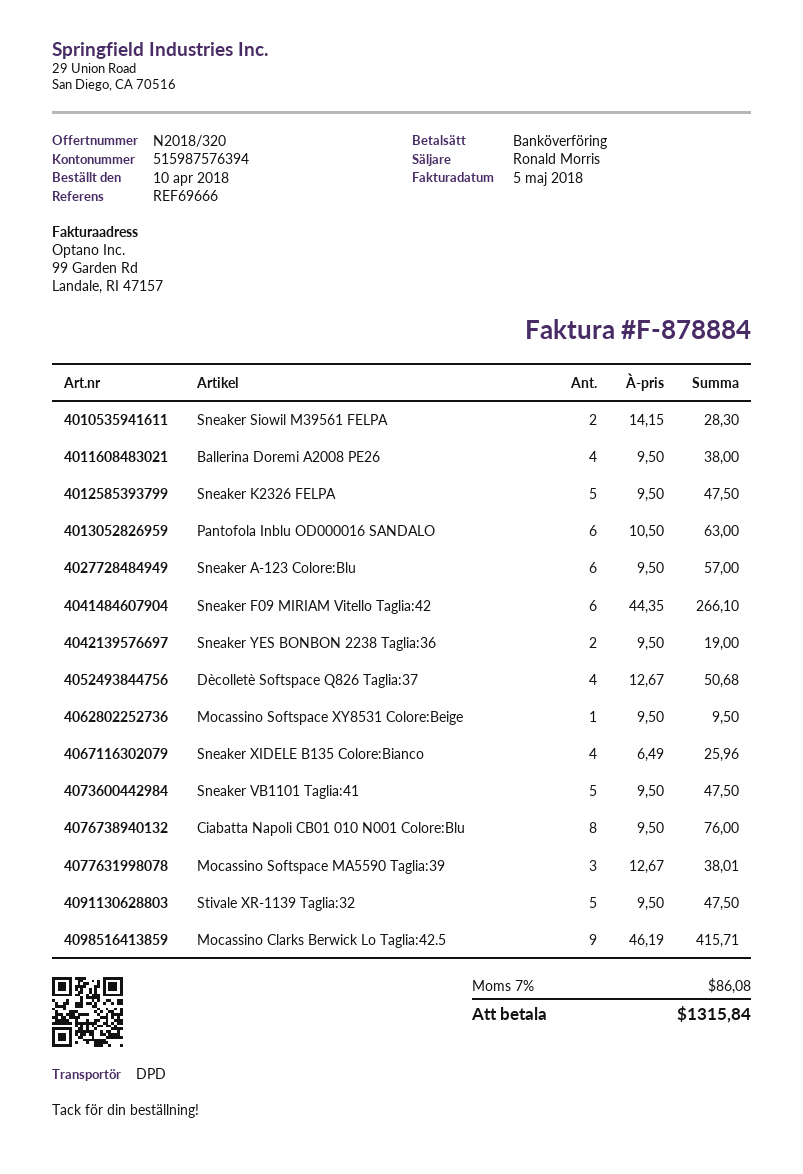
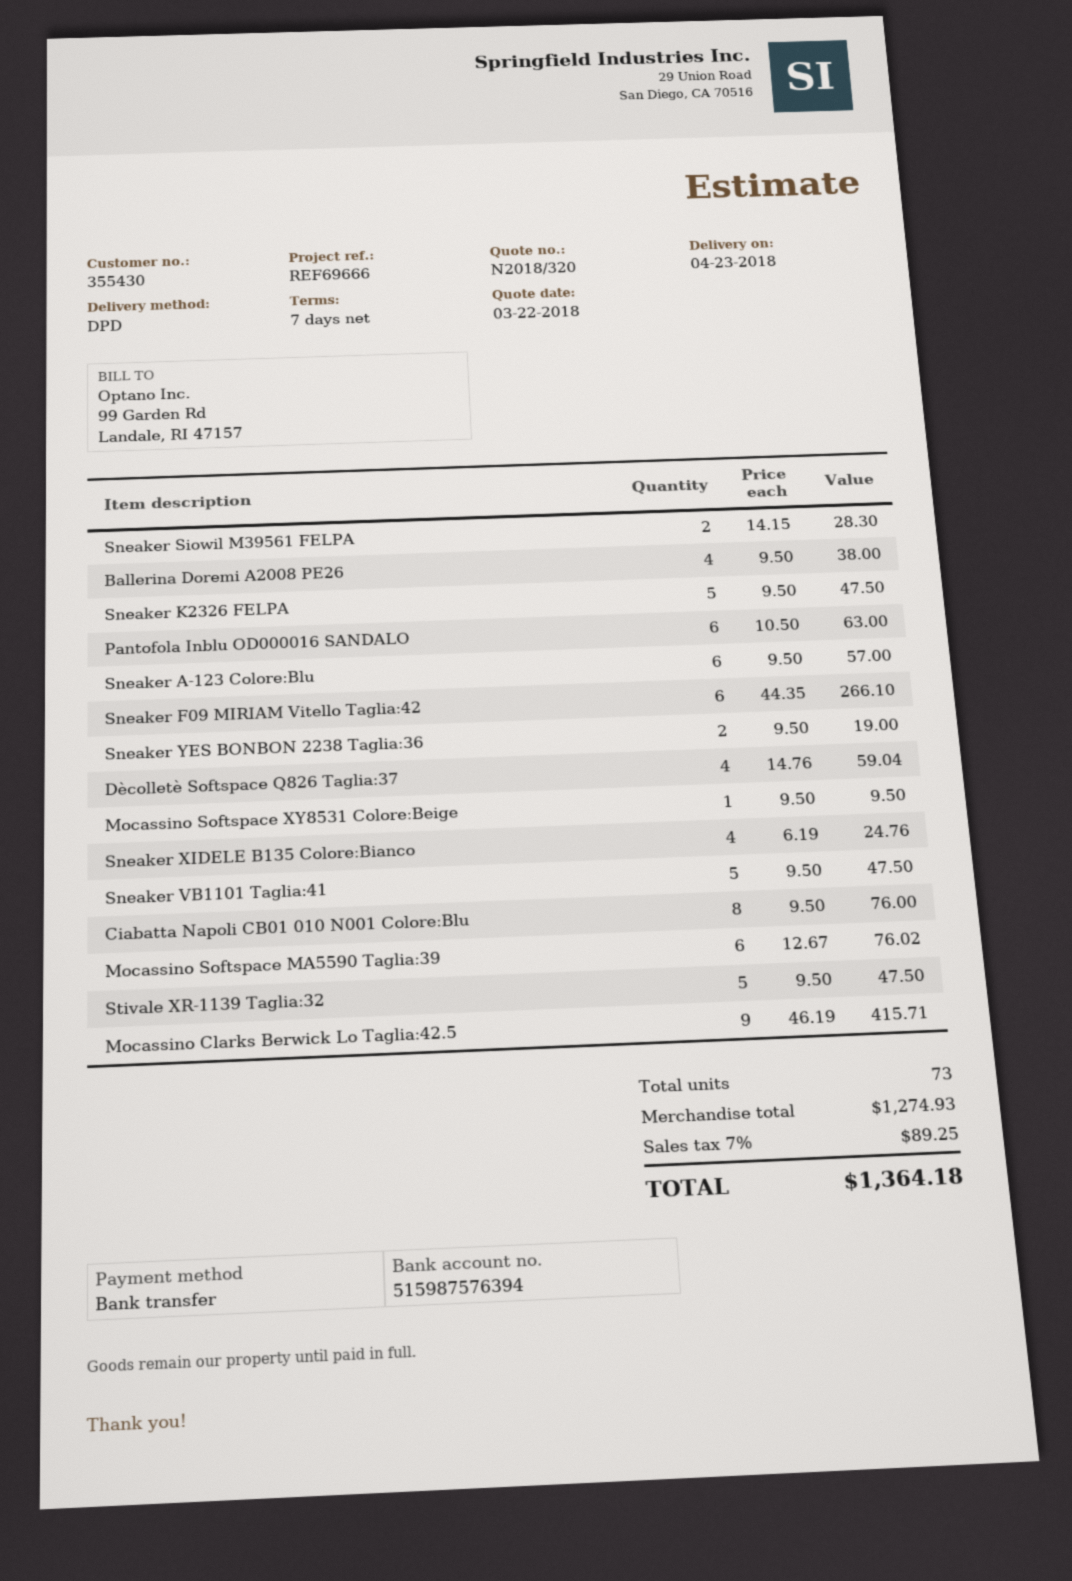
Dècolletè Softspace Q826 Taglia:37: 4 x 12.67 = 50.68 -> 4 x 14.76 = 59.04
Sneaker XIDELE B135 Colore:Bianco: 4 x 6.49 = 25.96 -> 4 x 6.19 = 24.76
Mocassino Softspace MA5590 Taglia:39: 3 x 12.67 = 38.01 -> 6 x 12.67 = 76.02
tax: 7% = 86.08 -> 7% = 89.25
total: 1315.84 -> 1364.18

